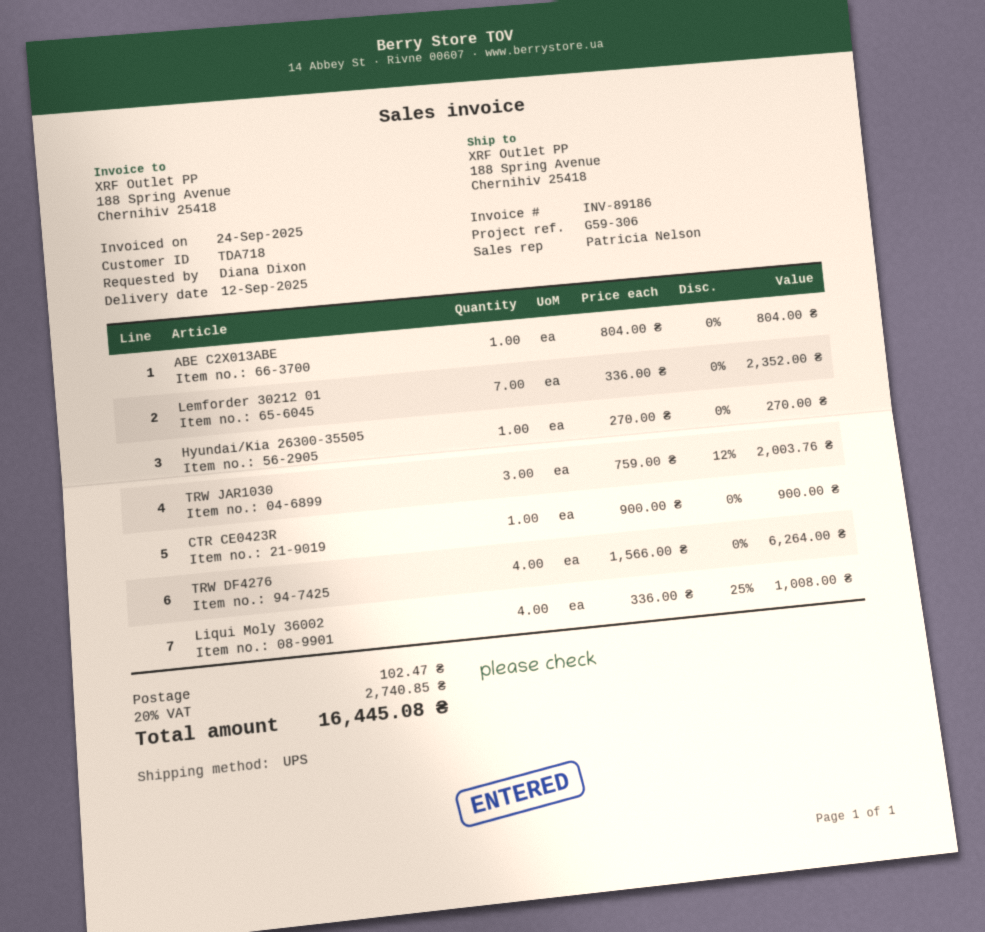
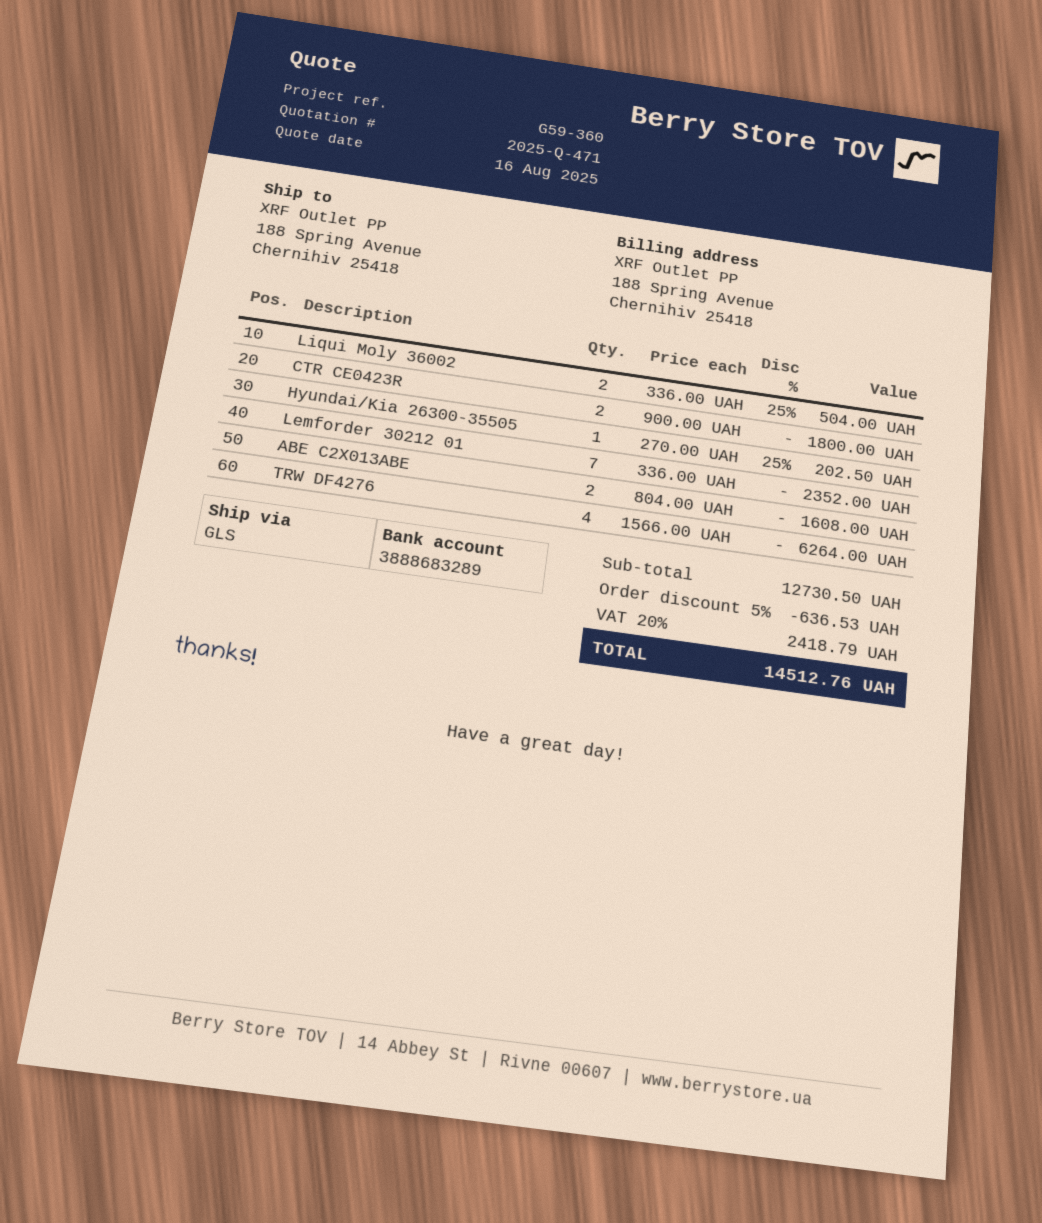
reference: G59-306 -> G59-360
shipping method: UPS -> GLS
ABE C2X013ABE: 1 x 804.00 = 804.00 -> 2 x 804.00 = 1608.00
Hyundai/Kia 26300-35505: 1 x 270.00 = 270.00 -> 1 x 270.00 - 25% = 202.50
TRW JAR1030: 3 x 759.00 - 12% = 2003.76 -> none
CTR CE0423R: 1 x 900.00 = 900.00 -> 2 x 900.00 = 1800.00
Liqui Moly 36002: 4 x 336.00 - 25% = 1008.00 -> 2 x 336.00 - 25% = 504.00
discount: none -> 5% = 636.53
shipping: 102.47 -> none
tax: 20% = 2740.85 -> 20% = 2418.79
total: 16445.08 -> 14512.76

